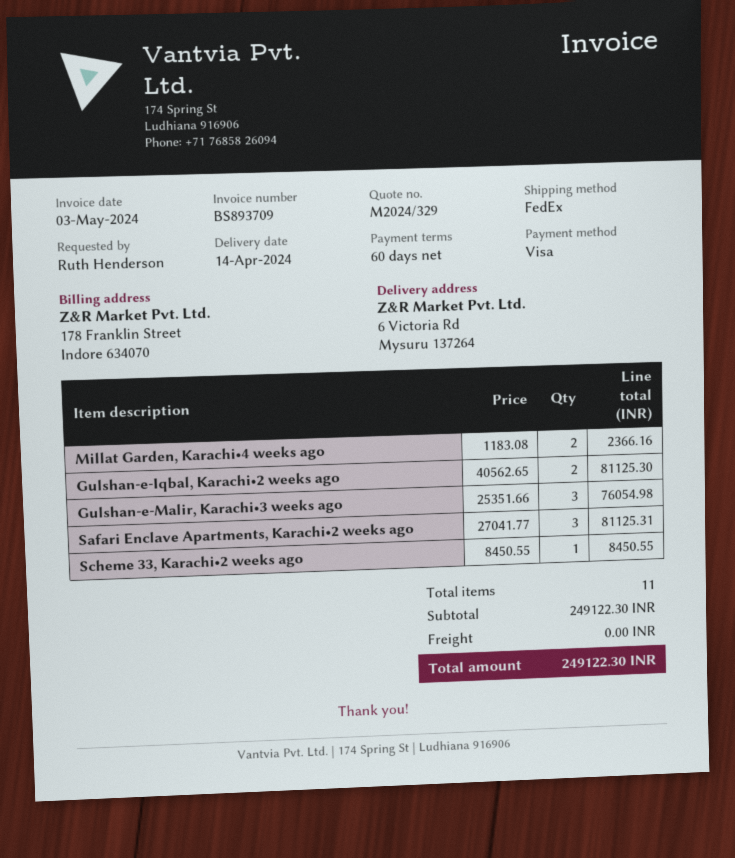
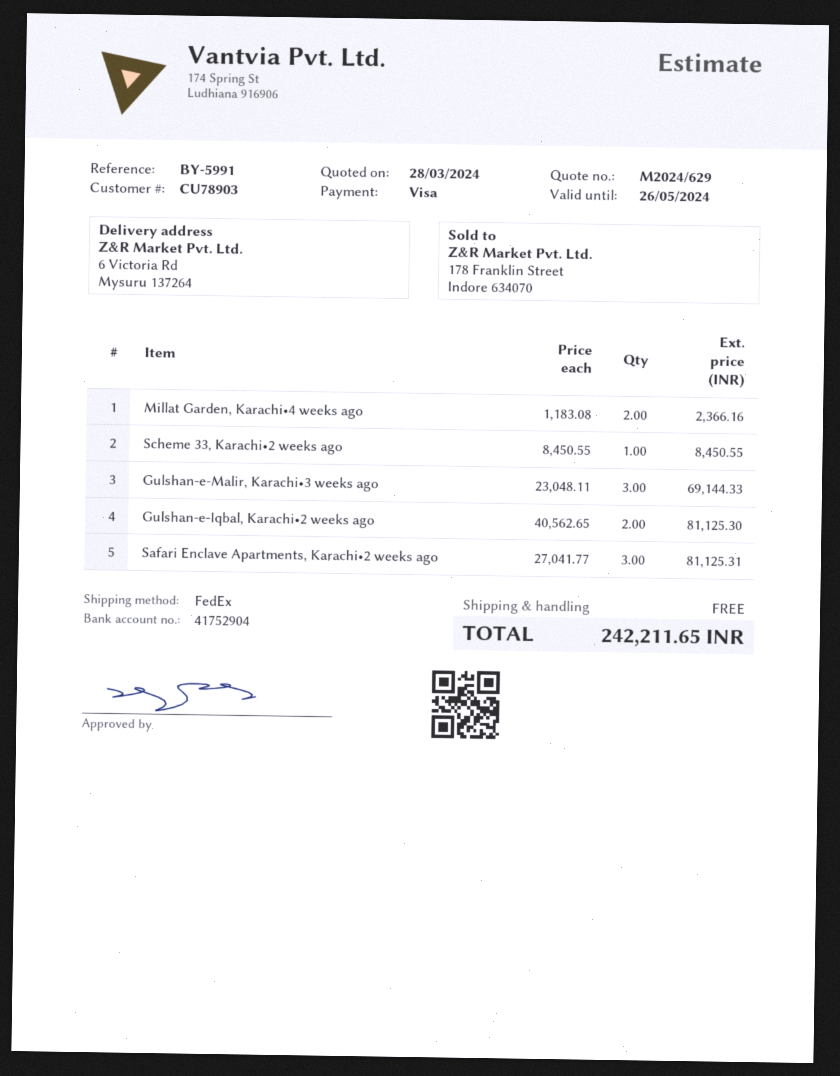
quote number: M2024/329 -> M2024/629
Gulshan-e-Malir, Karachi•3 weeks ago: 3 x 25351.66 = 76054.98 -> 3 x 23048.11 = 69144.33
total: 249122.30 -> 242211.65

